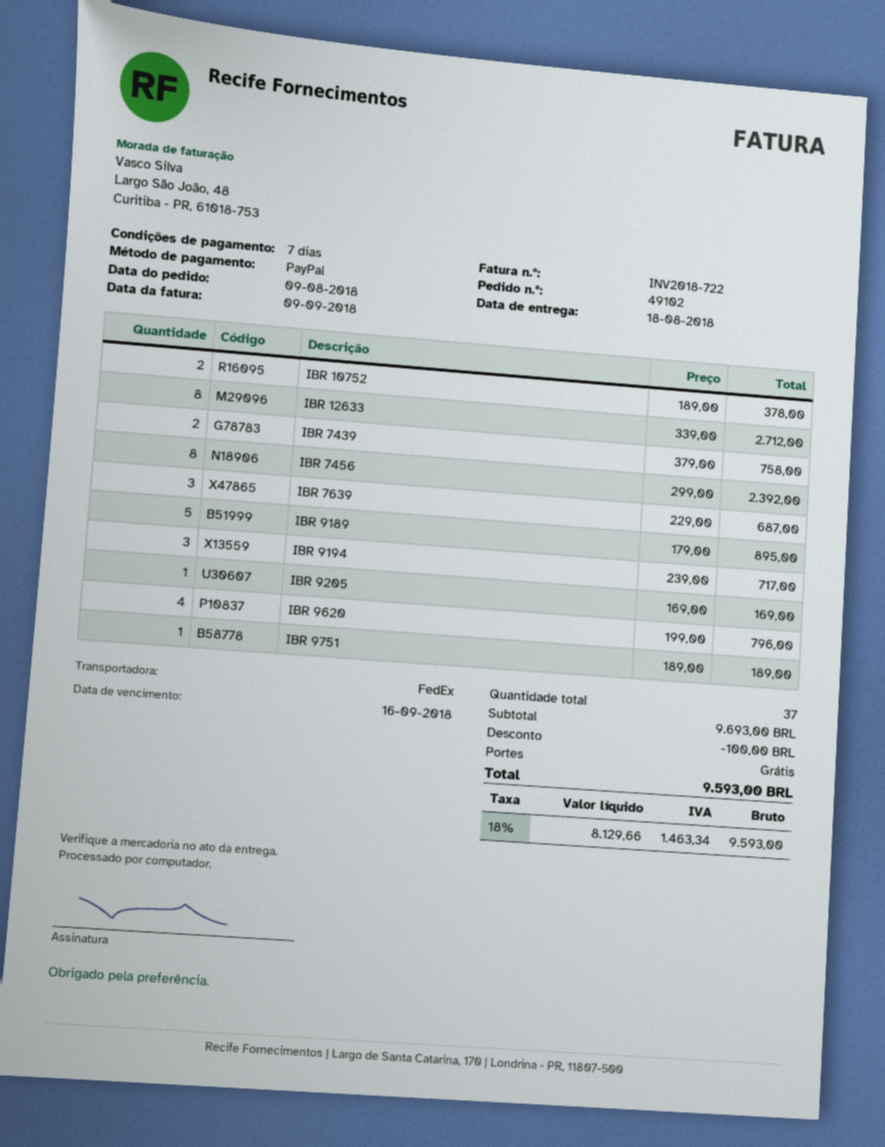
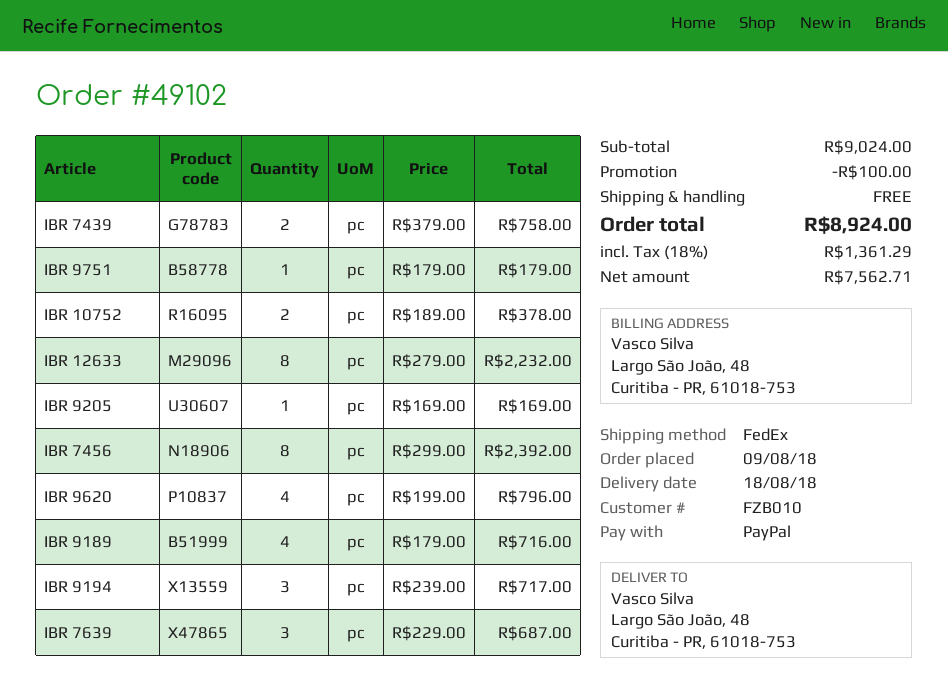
IBR 12633: 8 x 339.00 = 2712.00 -> 8 x 279.00 = 2232.00
IBR 9189: 5 x 179.00 = 895.00 -> 4 x 179.00 = 716.00
IBR 9751: 1 x 189.00 = 189.00 -> 1 x 179.00 = 179.00
subtotal: 9693.00 -> 9024.00
net: 8129.66 -> 7562.71
tax: 18% = 1463.34 -> 18% = 1361.29
total: 9593.00 -> 8924.00

